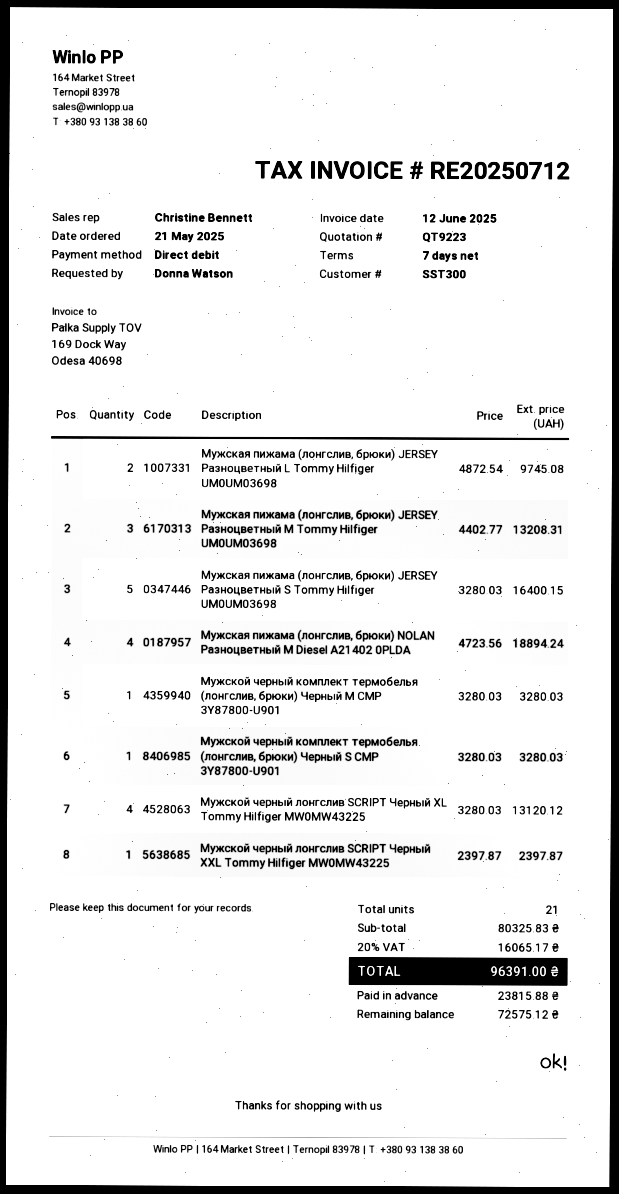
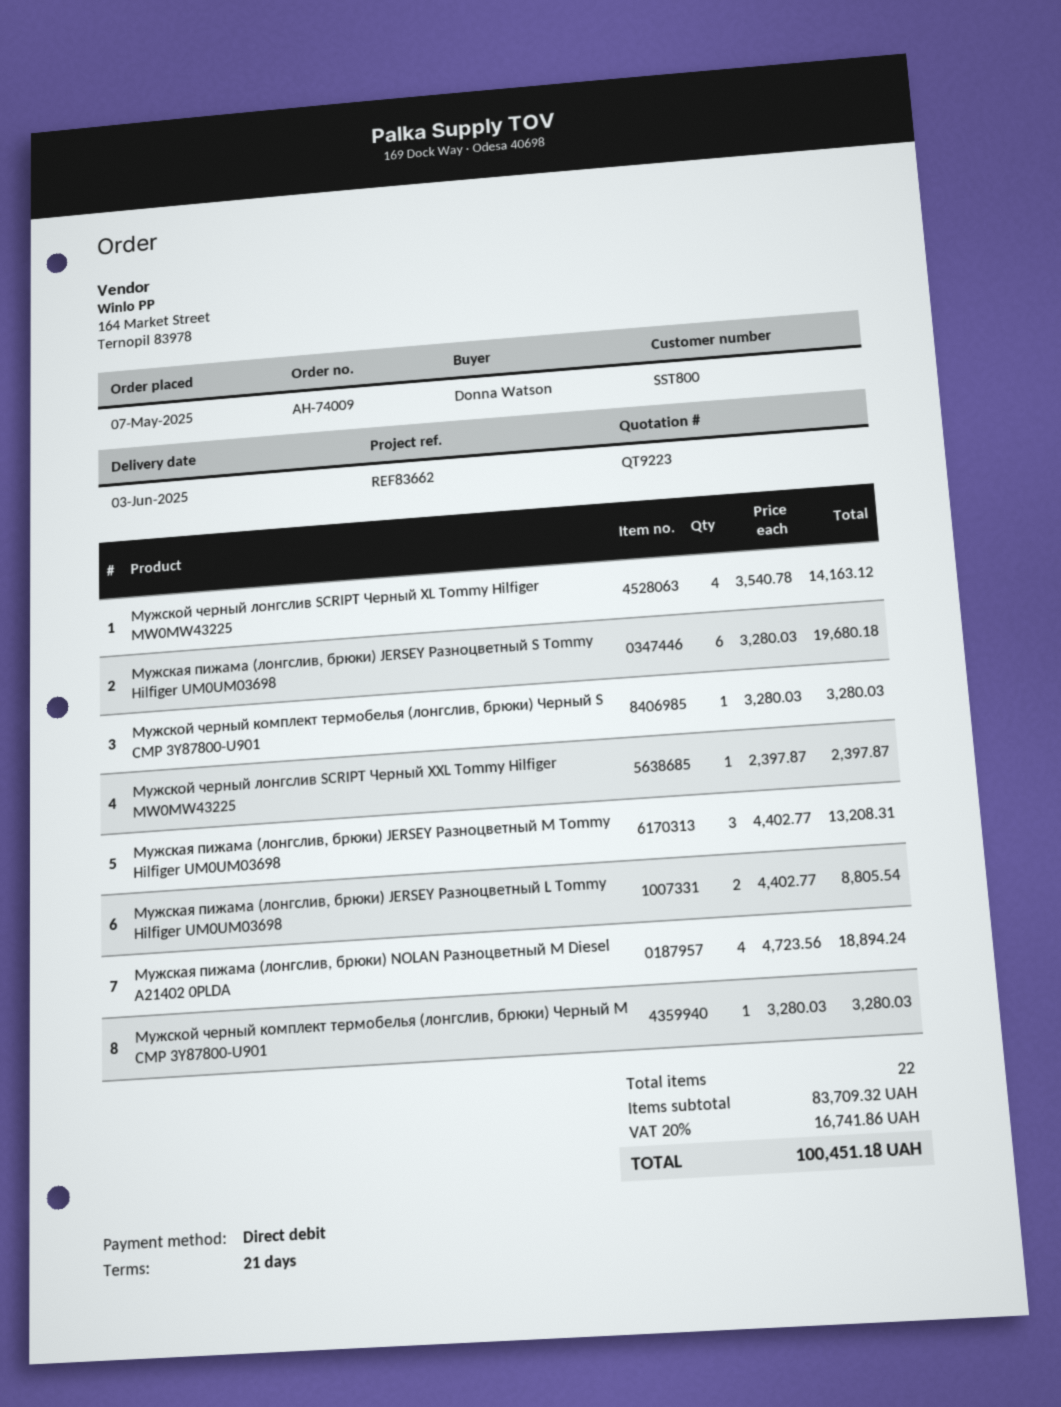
order date: 2025-05-21 -> 2025-05-07
payment terms: 7 days -> 21 days
customer number: SST300 -> SST800
Мужская пижама (лонгслив, брюки) JERSEY Разноцветный L Tommy Hilfiger UM0UM03698: 2 x 4872.54 = 9745.08 -> 2 x 4402.77 = 8805.54
Мужская пижама (лонгслив, брюки) JERSEY Разноцветный S Tommy Hilfiger UM0UM03698: 5 x 3280.03 = 16400.15 -> 6 x 3280.03 = 19680.18
Мужской черный лонгслив SCRIPT Черный XL Tommy Hilfiger MW0MW43225: 4 x 3280.03 = 13120.12 -> 4 x 3540.78 = 14163.12
total quantity: 21 -> 22
subtotal: 80325.83 -> 83709.32
tax: 20% = 16065.17 -> 20% = 16741.86
total: 96391.00 -> 100451.18

